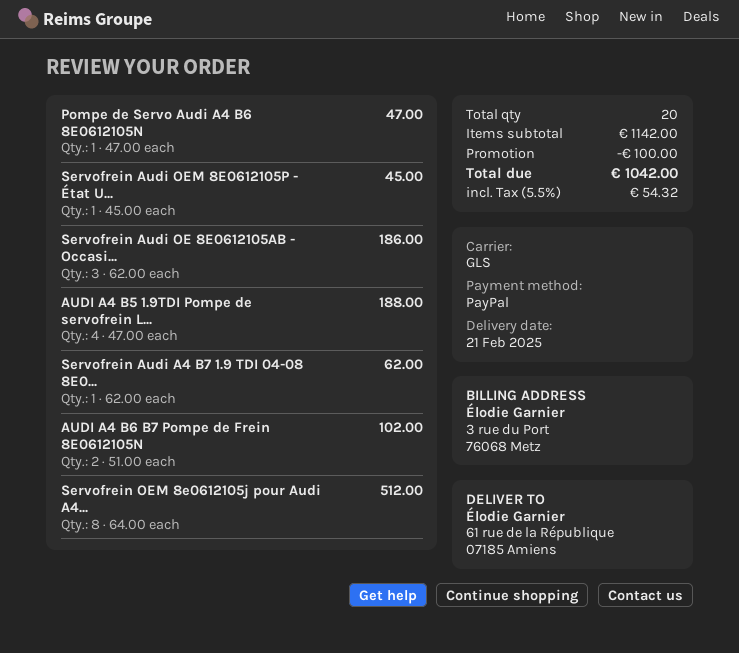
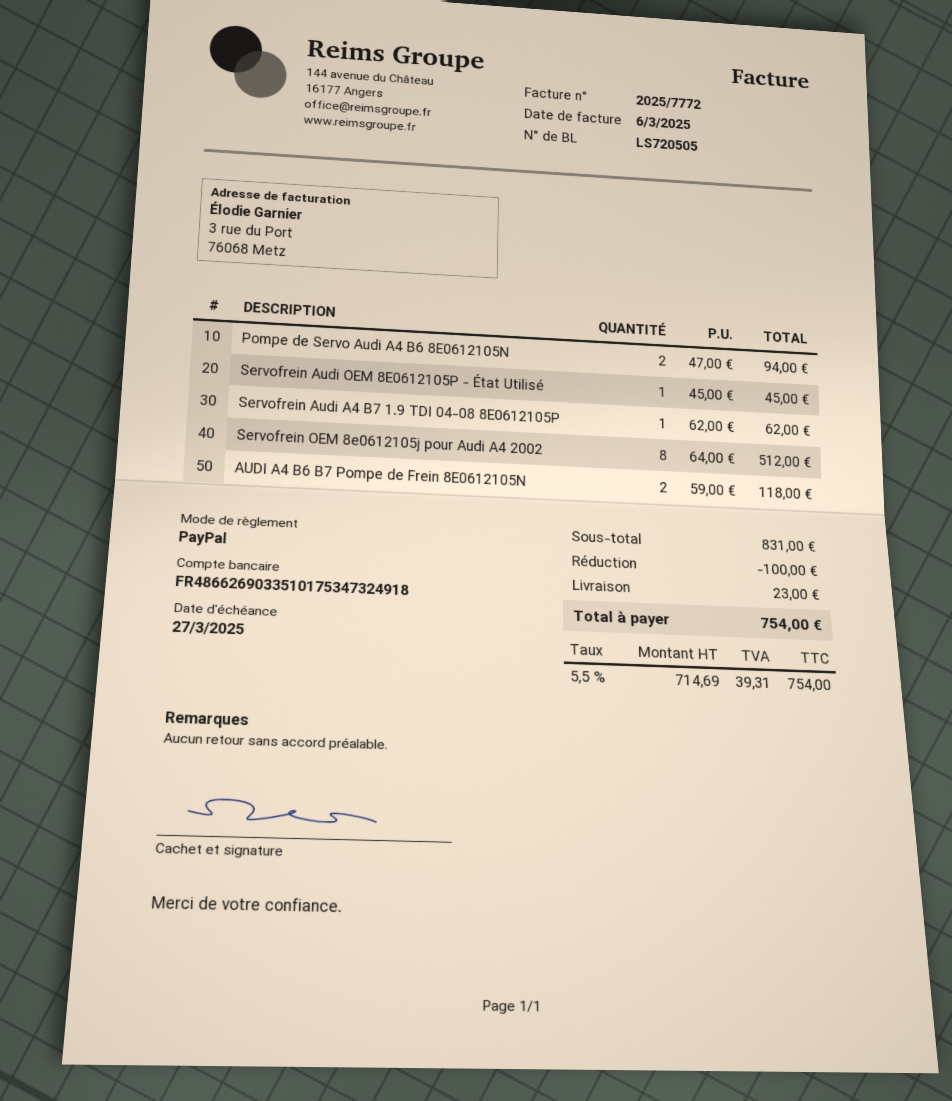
Pompe de Servo Audi A4 B6 8E0612105N: 1 x 47.00 = 47.00 -> 2 x 47.00 = 94.00
Servofrein Audi OE 8E0612105AB - Occasi...: 3 x 62.00 = 186.00 -> none
AUDI A4 B5 1.9TDI Pompe de servofrein L...: 4 x 47.00 = 188.00 -> none
AUDI A4 B6 B7 Pompe de Frein 8E0612105N: 2 x 51.00 = 102.00 -> 2 x 59.00 = 118.00
subtotal: 1142.00 -> 831.00
shipping: none -> 23.00
tax: 5.5% = 54.32 -> 5.5% = 39.31
total: 1042.00 -> 754.00

